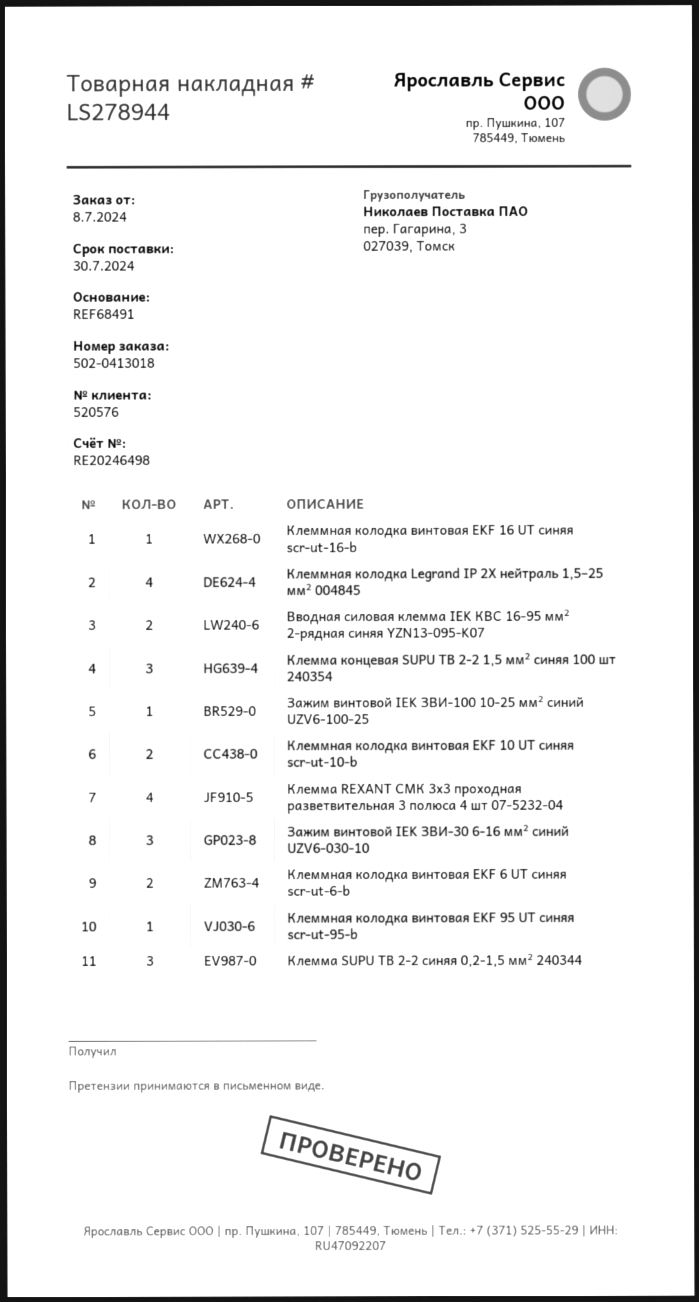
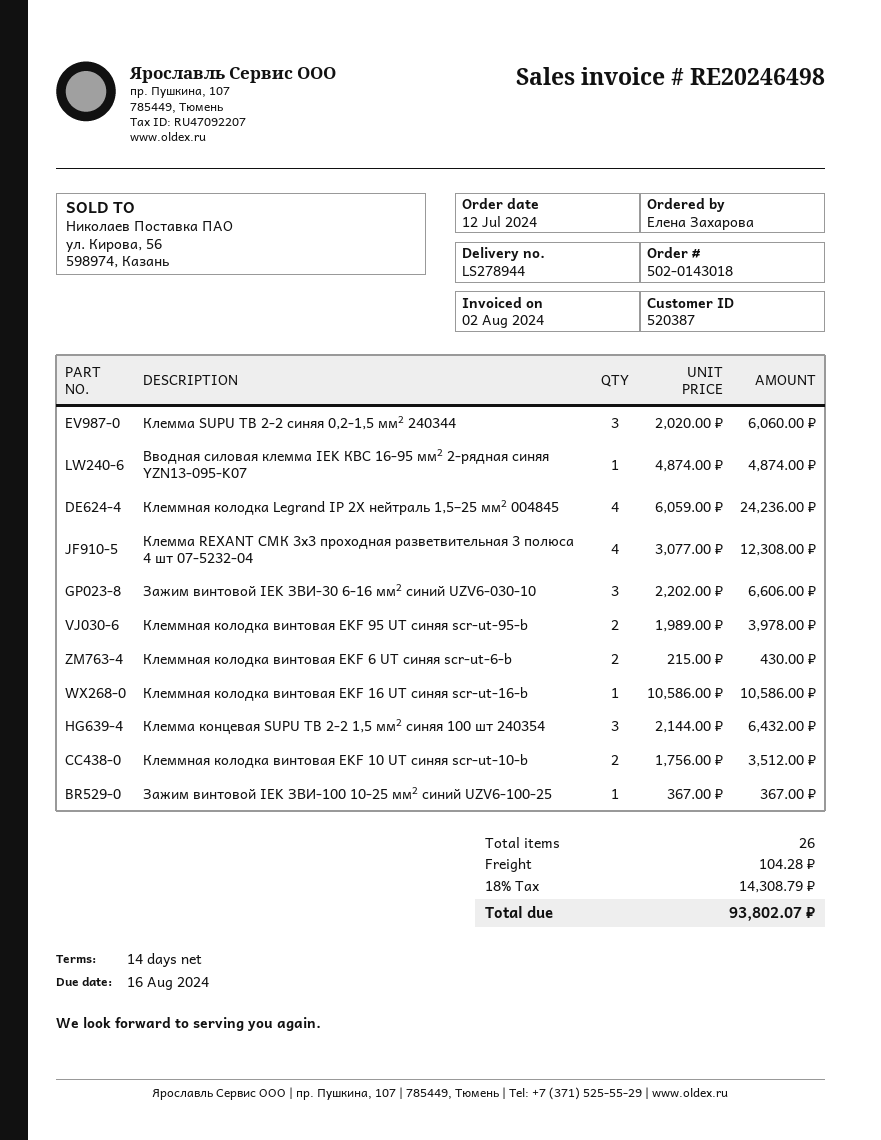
order number: 502-0413018 -> 502-0143018
order date: 2024-07-08 -> 2024-07-12
customer number: 520576 -> 520387
Вводная силовая клемма IEK КВС 16-95 мм² 2-рядная синяя YZN13-095-K07: 2 -> 1
Клеммная колодка винтовая EKF 95 UT синяя scr-ut-95-b: 1 -> 2

